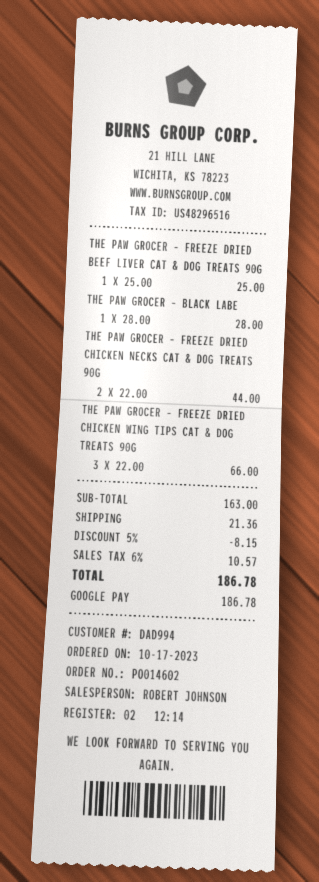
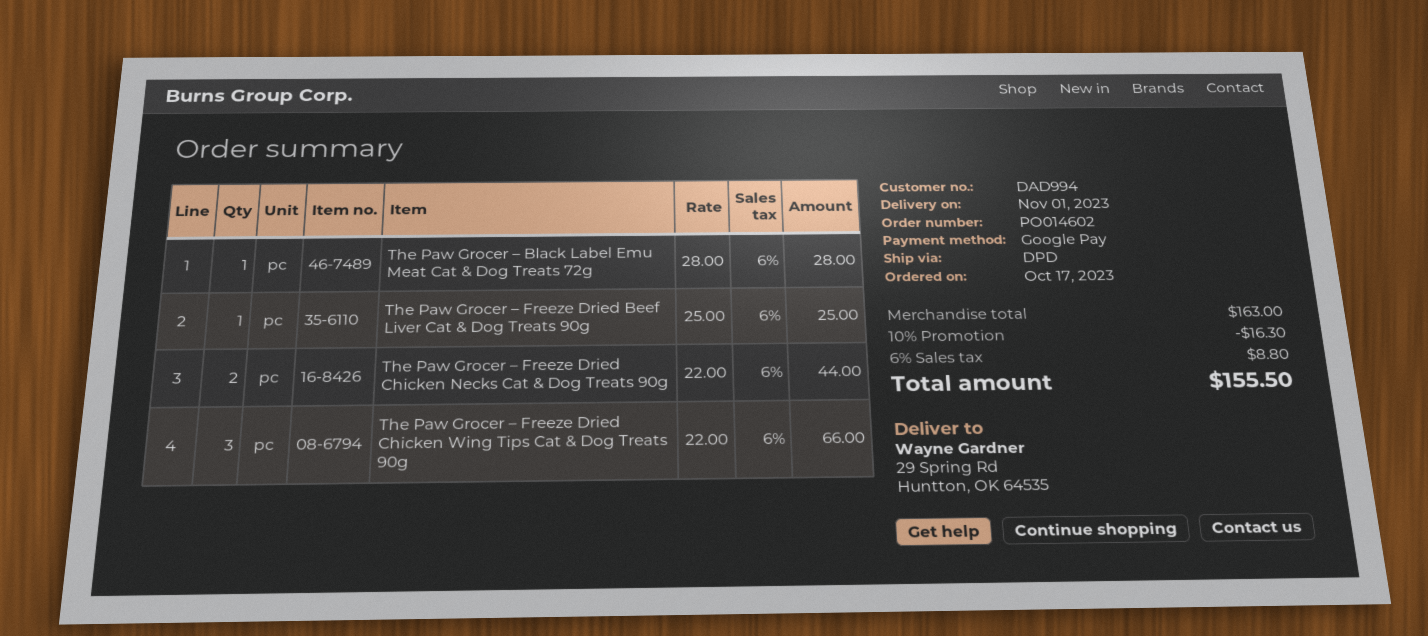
discount: 5% = 8.15 -> 10% = 16.30
shipping: 21.36 -> none
tax: 6% = 10.57 -> 6% = 8.80
total: 186.78 -> 155.50

